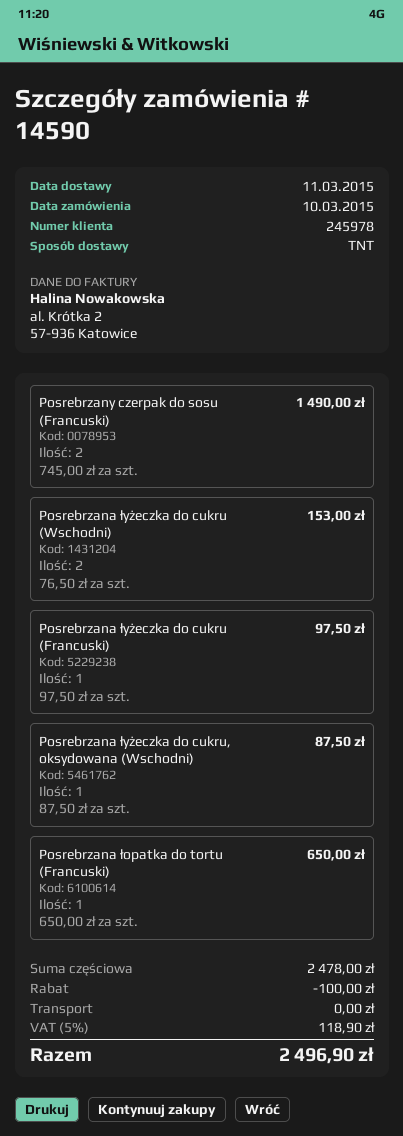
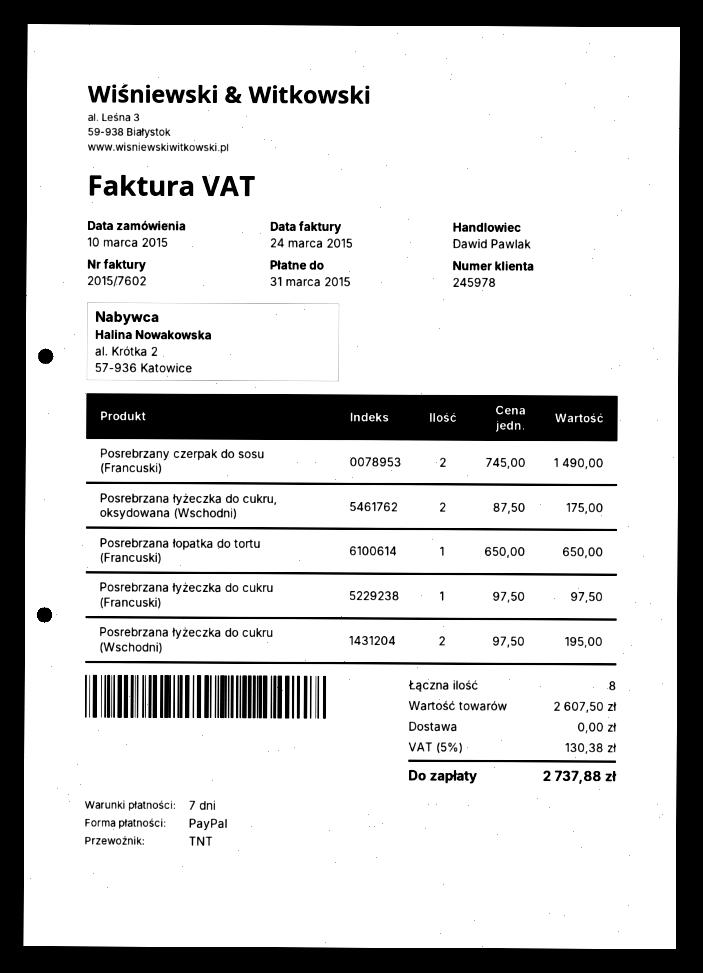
Posrebrzana łyżeczka do cukru (Wschodni): 2 x 76.50 = 153.00 -> 2 x 97.50 = 195.00
Posrebrzana łyżeczka do cukru, oksydowana (Wschodni): 1 x 87.50 = 87.50 -> 2 x 87.50 = 175.00
subtotal: 2478.00 -> 2607.50
discount: 100.00 -> none
tax: 5% = 118.90 -> 5% = 130.38
total: 2496.90 -> 2737.88

